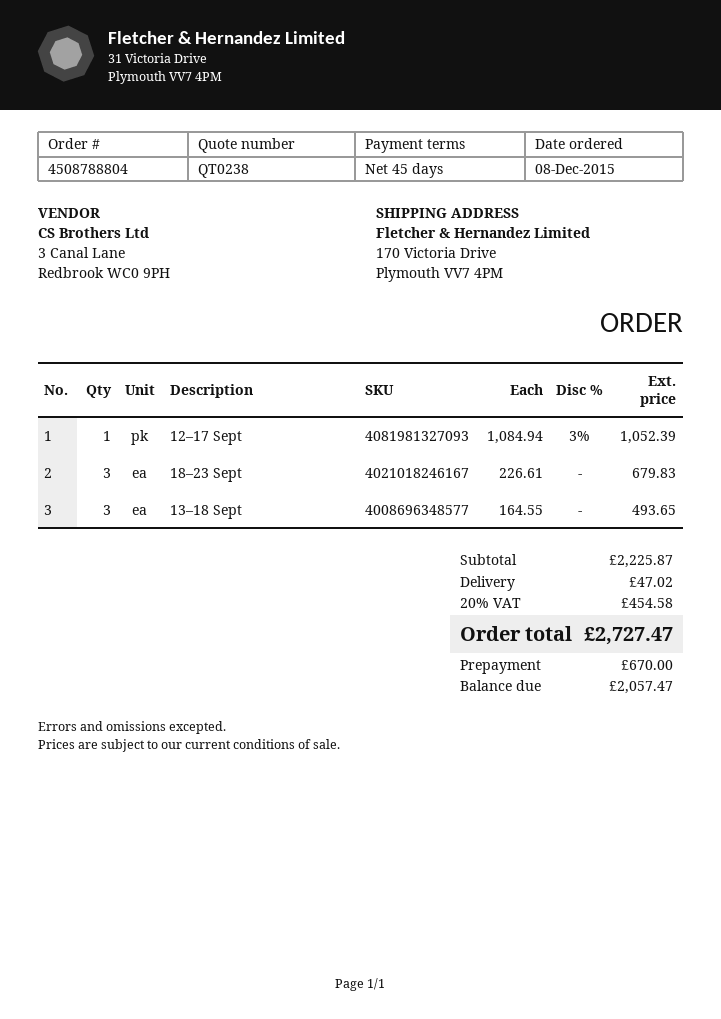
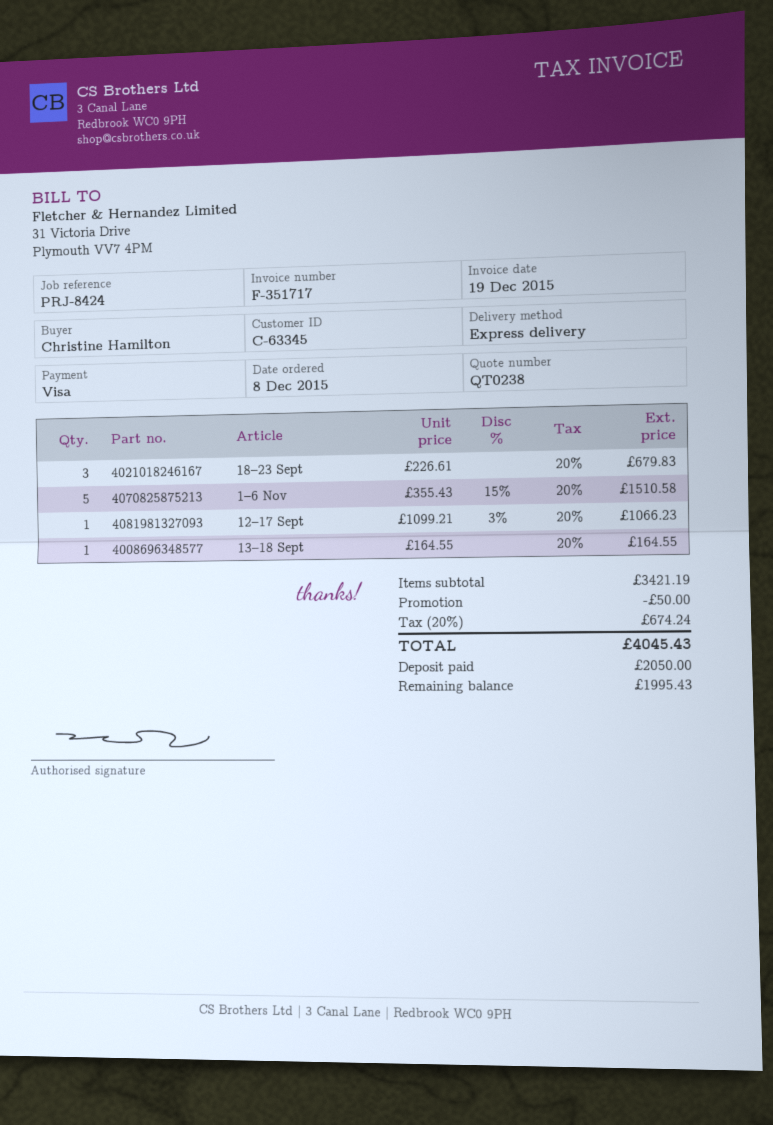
12–17 Sept: 1 x 1084.94 - 3% = 1052.39 -> 1 x 1099.21 - 3% = 1066.23
13–18 Sept: 3 x 164.55 = 493.65 -> 1 x 164.55 = 164.55
1–6 Nov: none -> 5 x 355.43 - 15% = 1510.58
subtotal: 2225.87 -> 3421.19
discount: none -> 50.00
shipping: 47.02 -> none
tax: 20% = 454.58 -> 20% = 674.24
total: 2727.47 -> 4045.43
deposit: 670.00 -> 2050.00
balance: 2057.47 -> 1995.43

